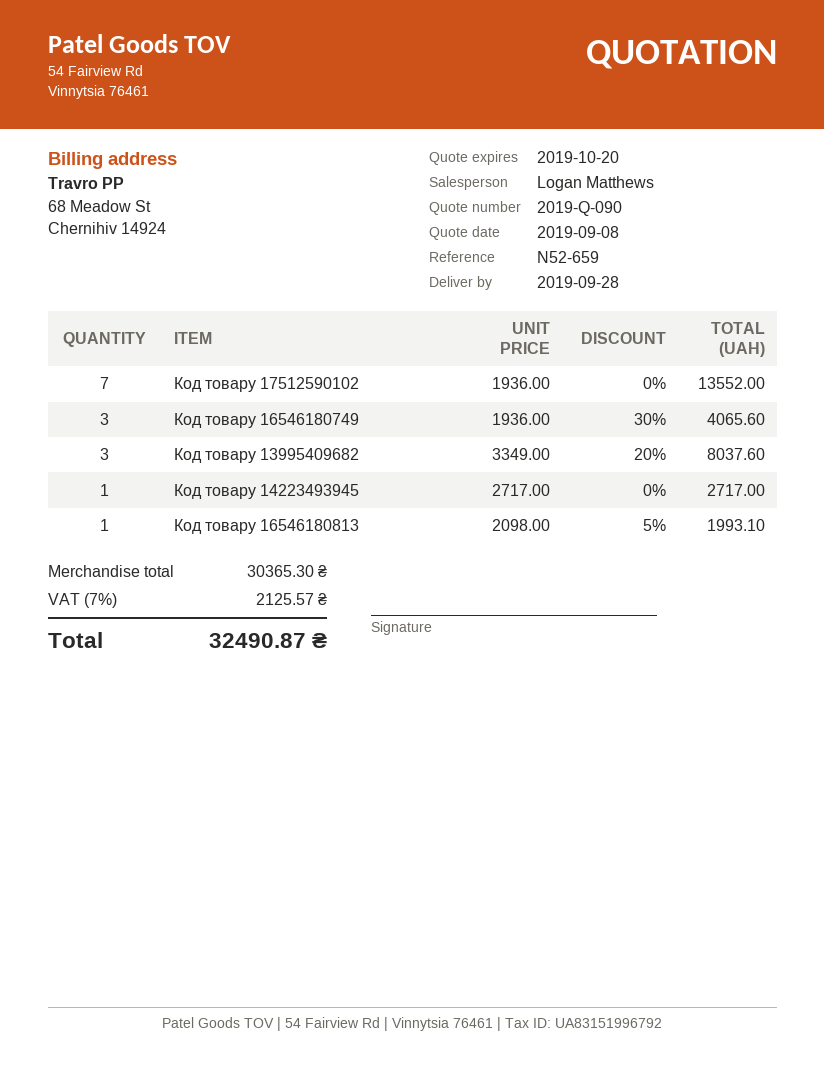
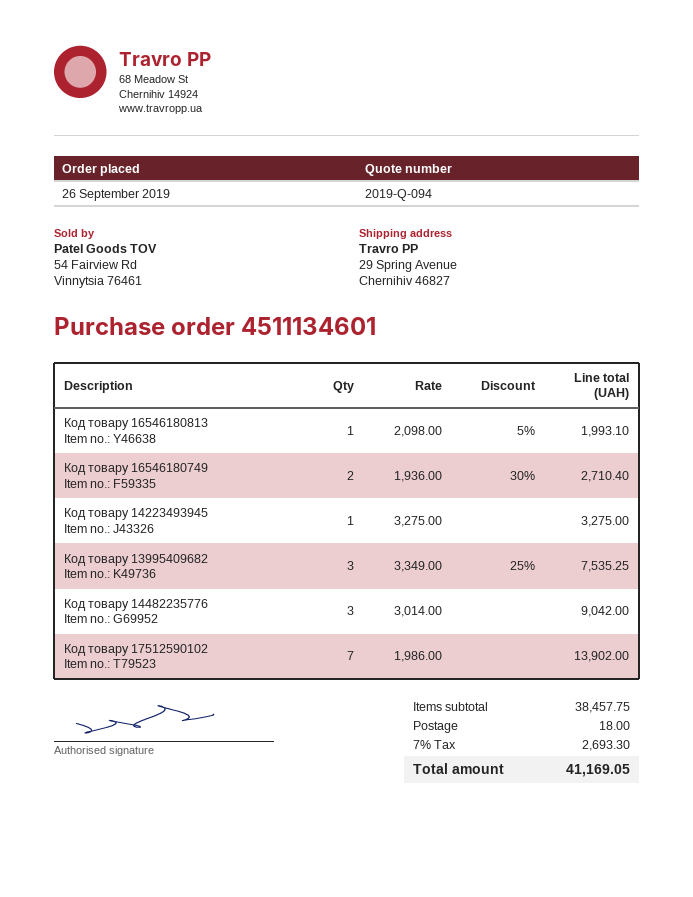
quote number: 2019-Q-090 -> 2019-Q-094
Код товару 17512590102: 7 x 1936.00 = 13552.00 -> 7 x 1986.00 = 13902.00
Код товару 16546180749: 3 x 1936.00 - 30% = 4065.60 -> 2 x 1936.00 - 30% = 2710.40
Код товару 13995409682: 3 x 3349.00 - 20% = 8037.60 -> 3 x 3349.00 - 25% = 7535.25
Код товару 14223493945: 1 x 2717.00 = 2717.00 -> 1 x 3275.00 = 3275.00
Код товару 14482235776: none -> 3 x 3014.00 = 9042.00
subtotal: 30365.30 -> 38457.75
shipping: none -> 18.00
tax: 7% = 2125.57 -> 7% = 2693.30
total: 32490.87 -> 41169.05

